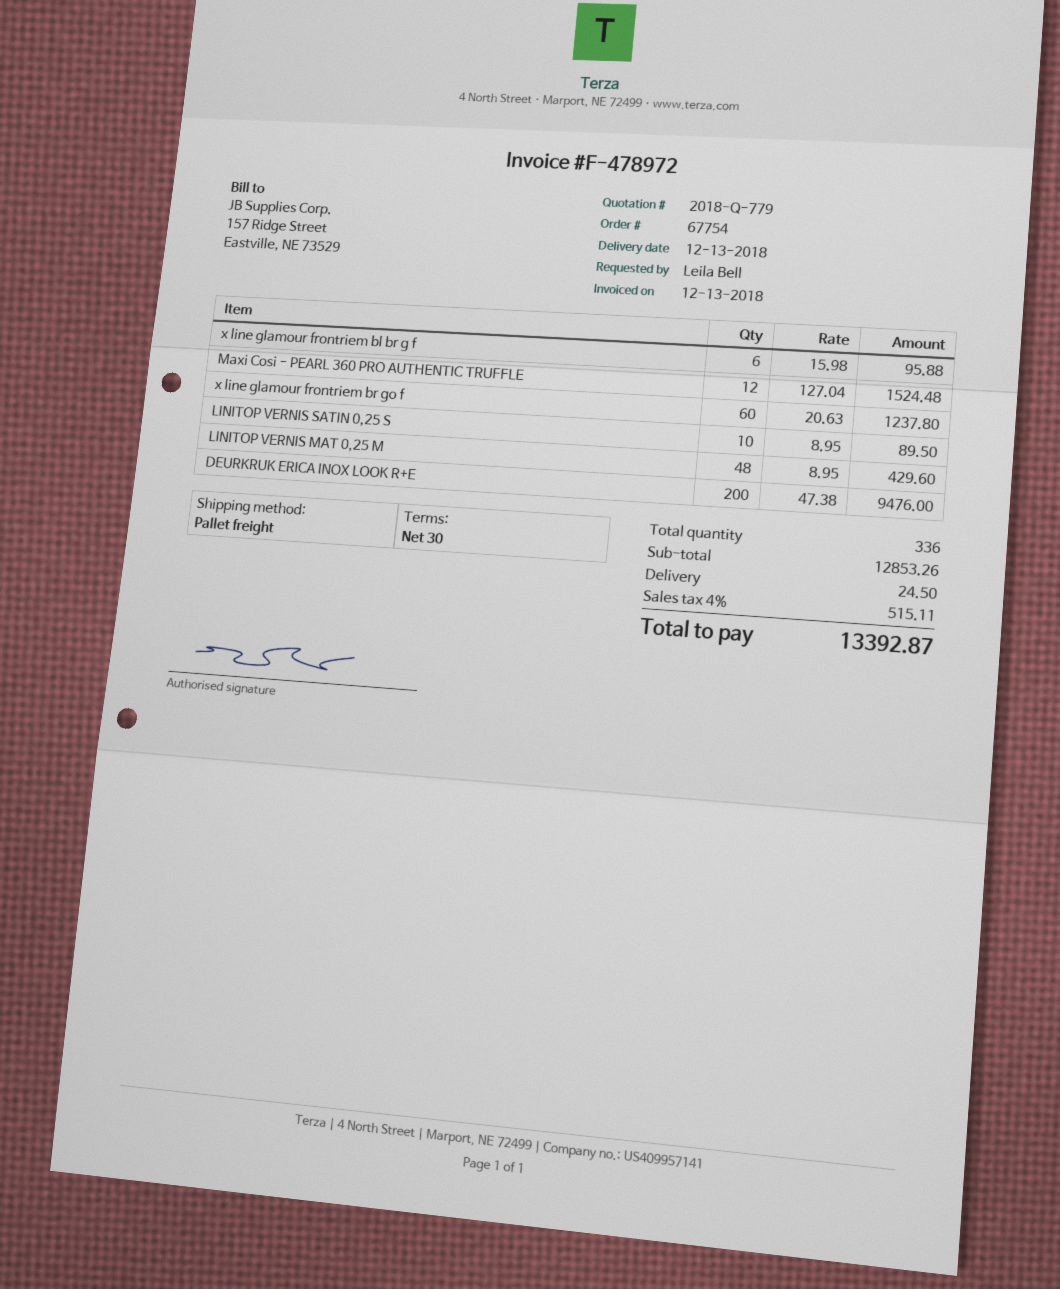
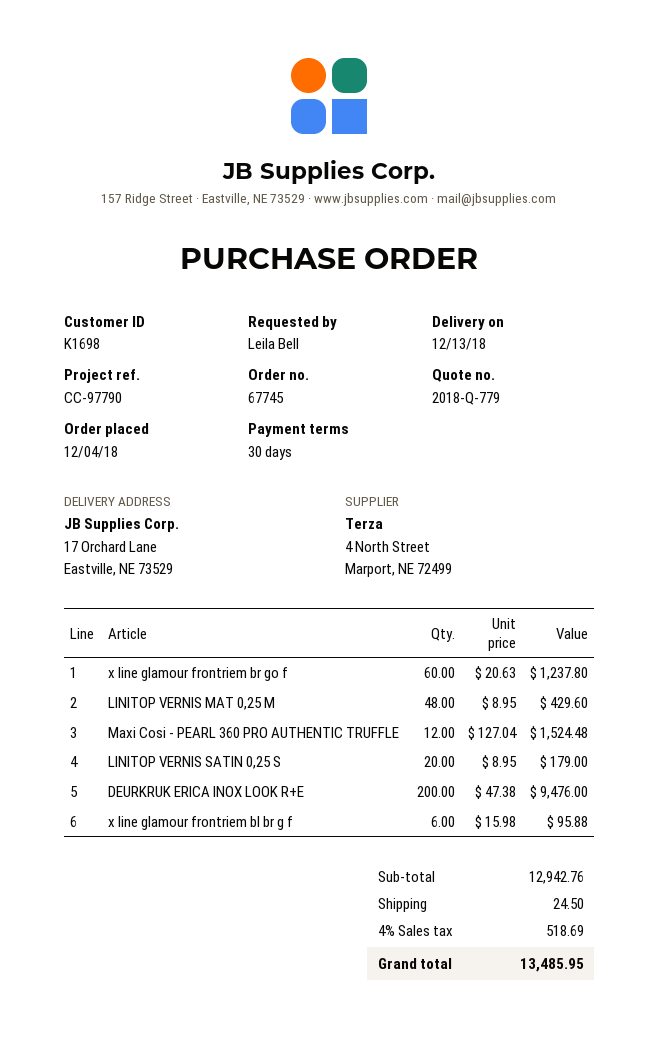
order number: 67754 -> 67745
LINITOP VERNIS SATIN 0,25 S: 10 x 8.95 = 89.50 -> 20 x 8.95 = 179.00
subtotal: 12853.26 -> 12942.76
tax: 4% = 515.11 -> 4% = 518.69
total: 13392.87 -> 13485.95

